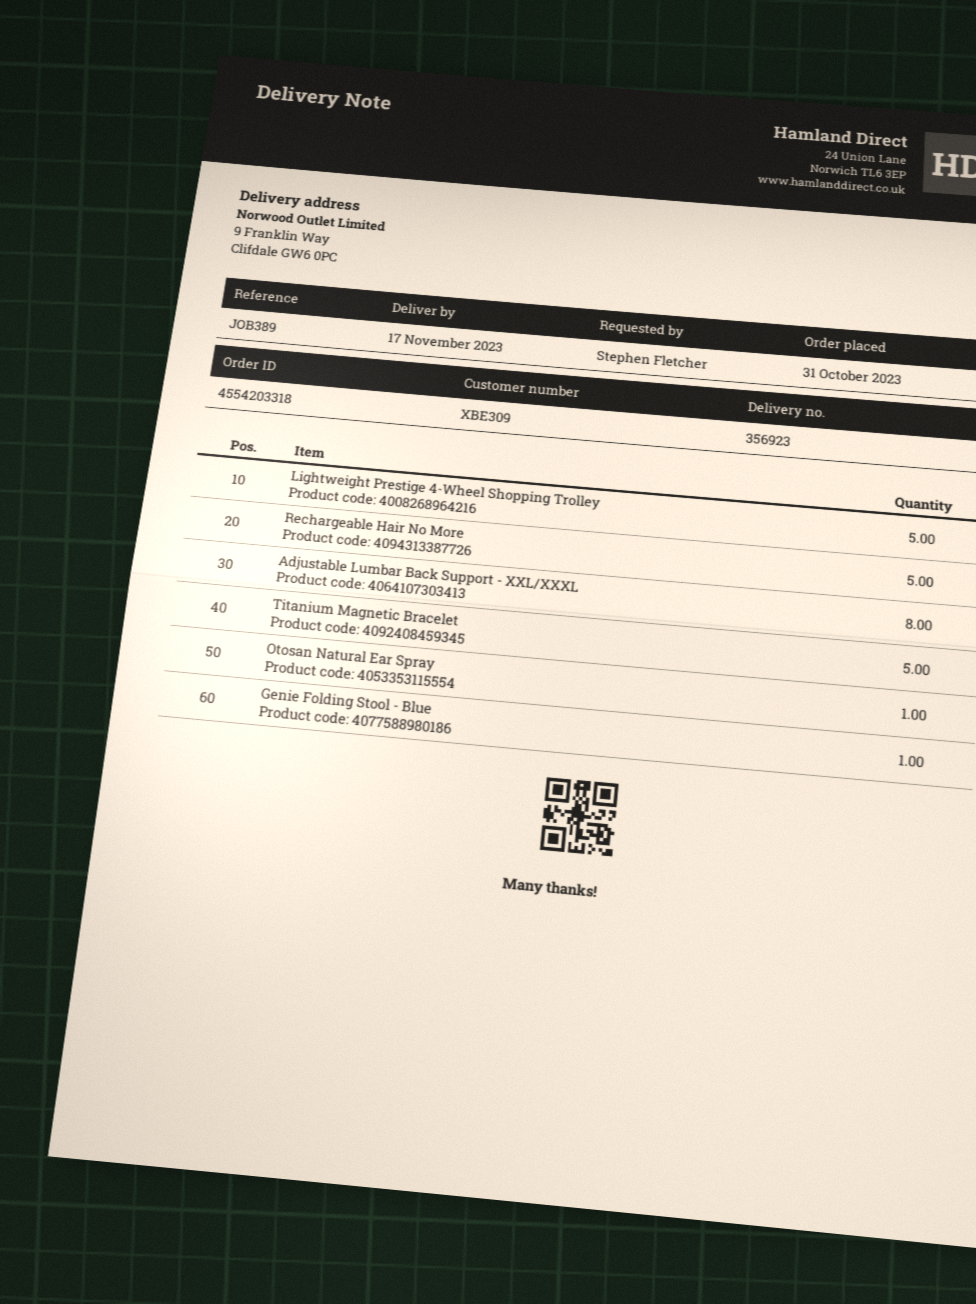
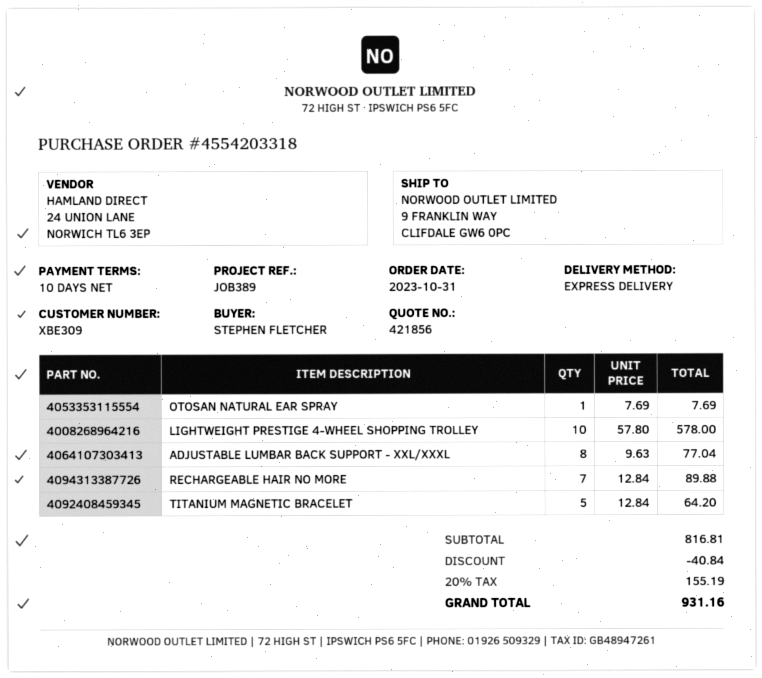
Lightweight Prestige 4-Wheel Shopping Trolley: 5 -> 10
Rechargeable Hair No More: 5 -> 7
Genie Folding Stool - Blue: 1 -> none

